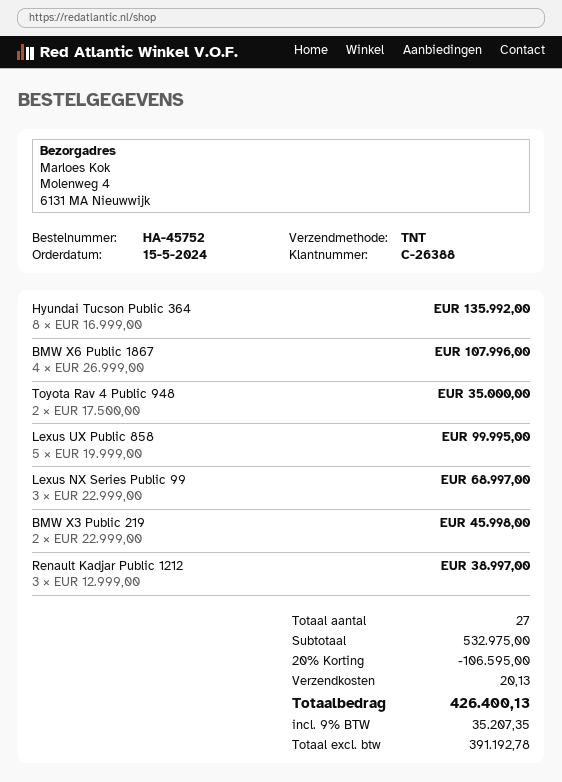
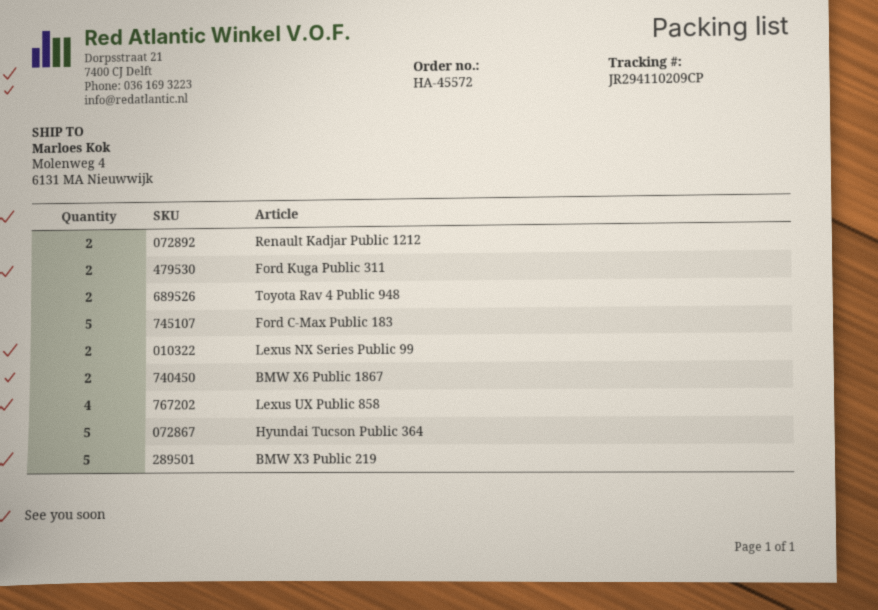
order number: HA-45752 -> HA-45572
Hyundai Tucson Public 364: 8 -> 5
BMW X6 Public 1867: 4 -> 2
Lexus UX Public 858: 5 -> 4
Lexus NX Series Public 99: 3 -> 2
BMW X3 Public 219: 2 -> 5
Renault Kadjar Public 1212: 3 -> 2
Ford Kuga Public 311: none -> 2
Ford C-Max Public 183: none -> 5

